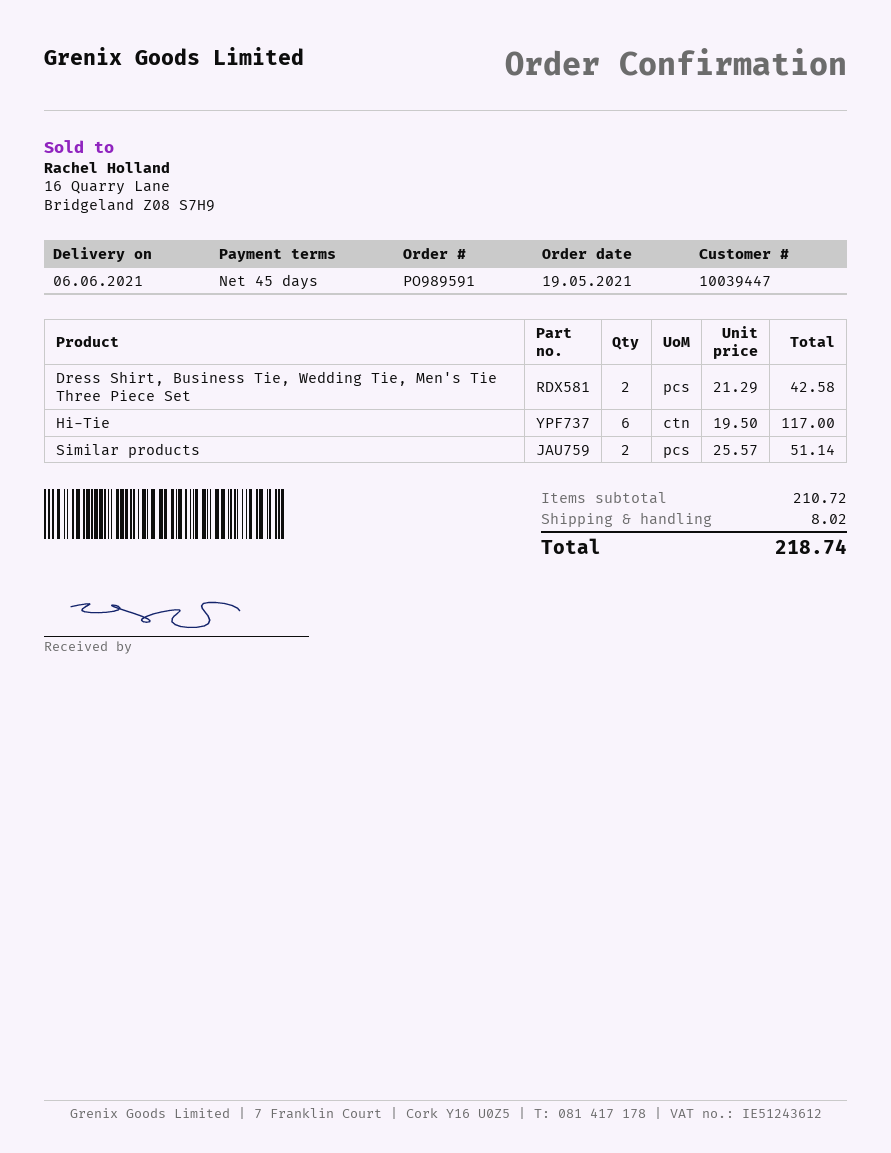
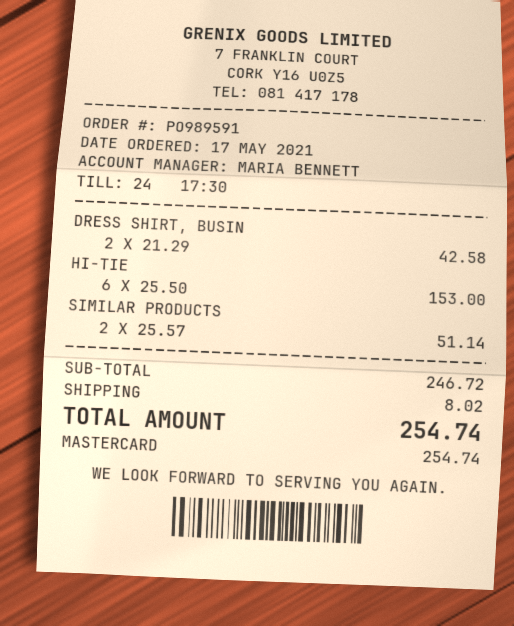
order date: 2021-05-19 -> 2021-05-17
Hi-Tie: 6 x 19.50 = 117.00 -> 6 x 25.50 = 153.00
subtotal: 210.72 -> 246.72
total: 218.74 -> 254.74

